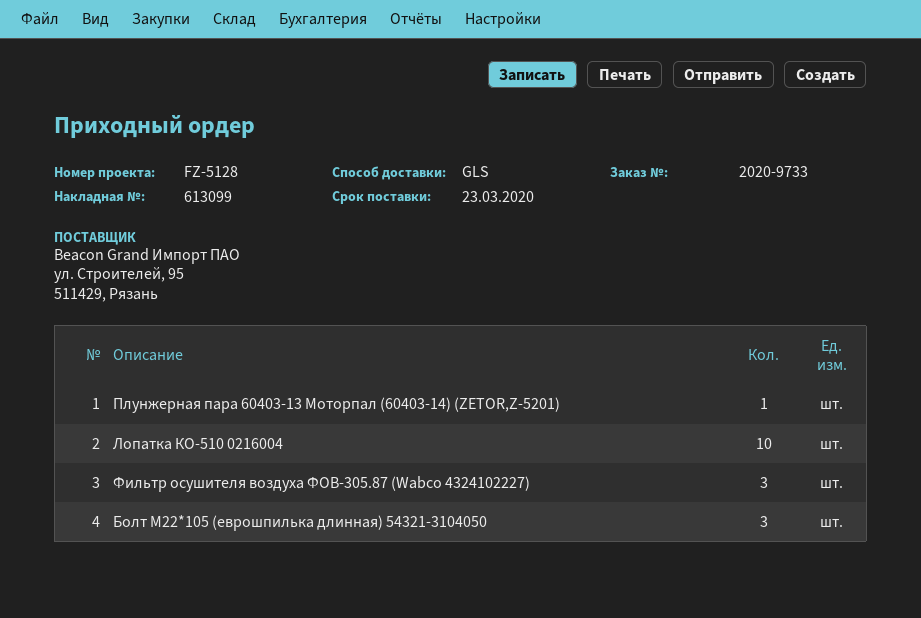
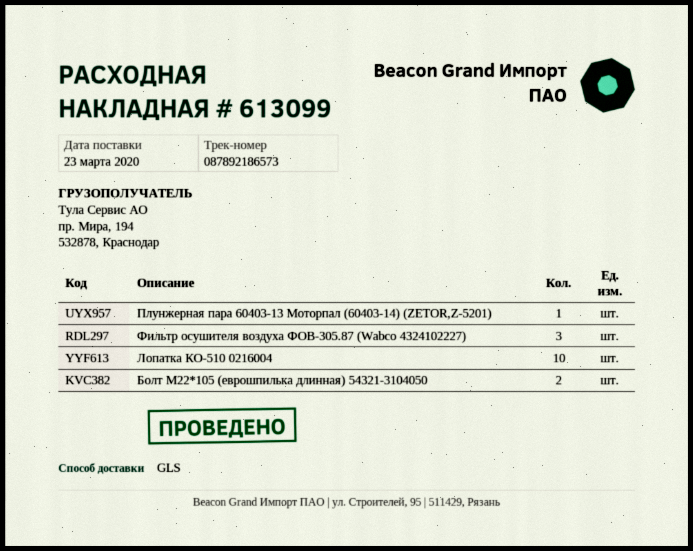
Болт М22*105 (еврошпилька длинная) 54321-3104050: 3 -> 2

